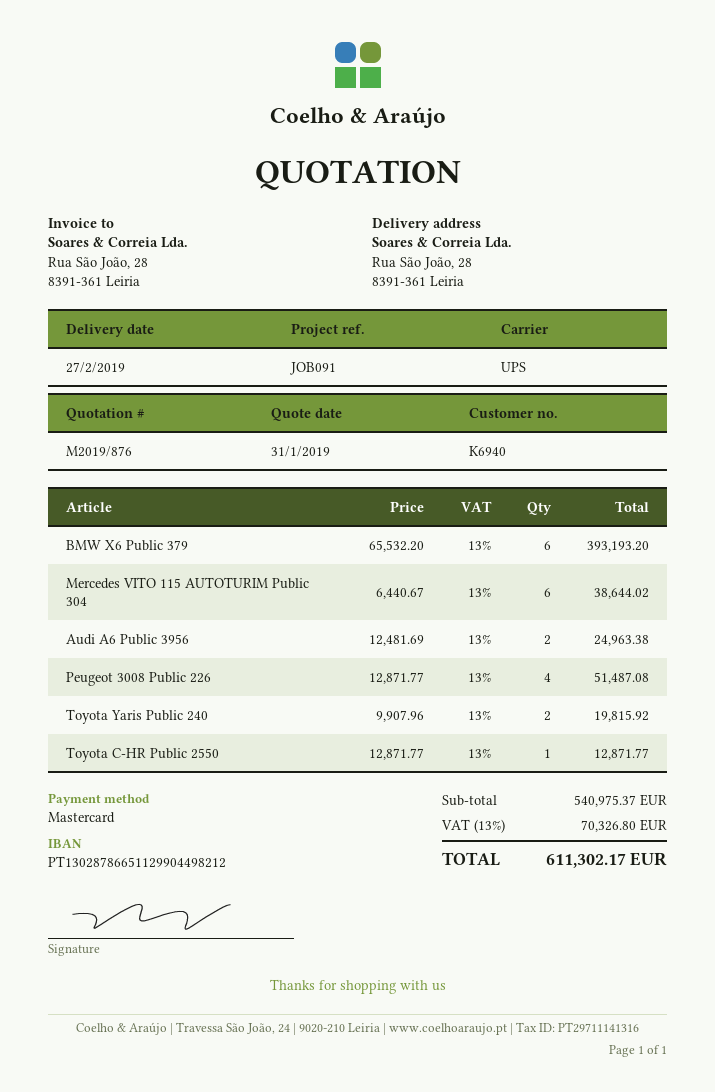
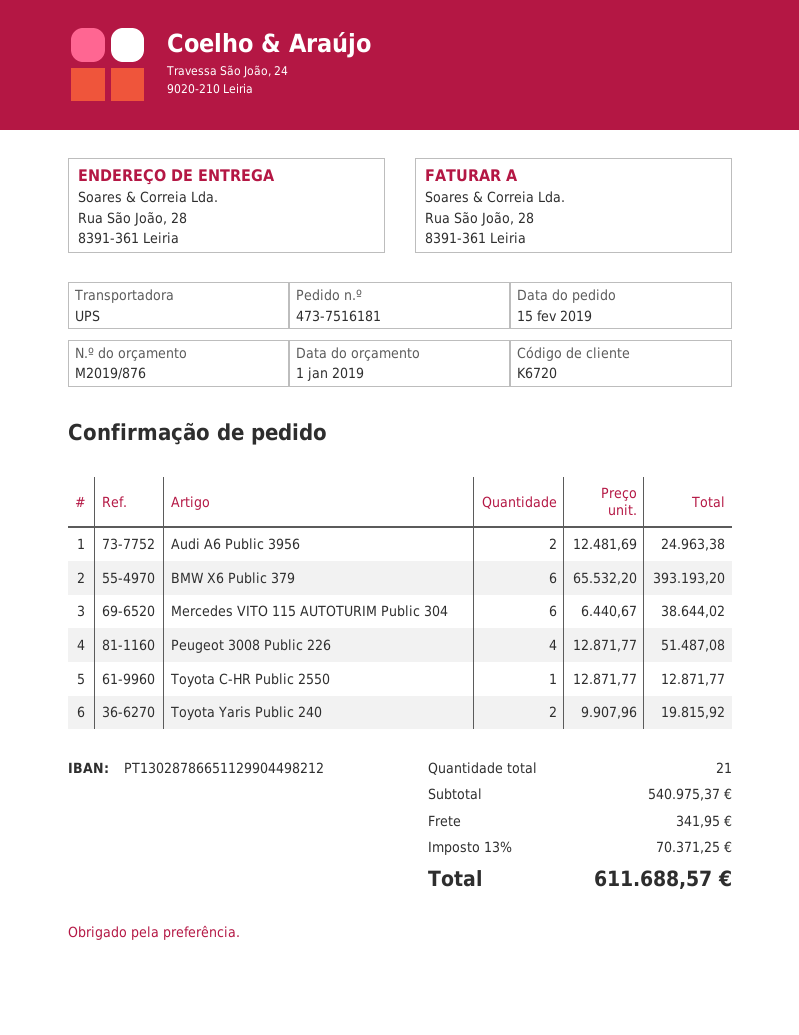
quote date: 2019-01-31 -> 2019-01-01
customer number: K6940 -> K6720
shipping: none -> 341.95
tax: 13% = 70326.80 -> 13% = 70371.25
total: 611302.17 -> 611688.57

